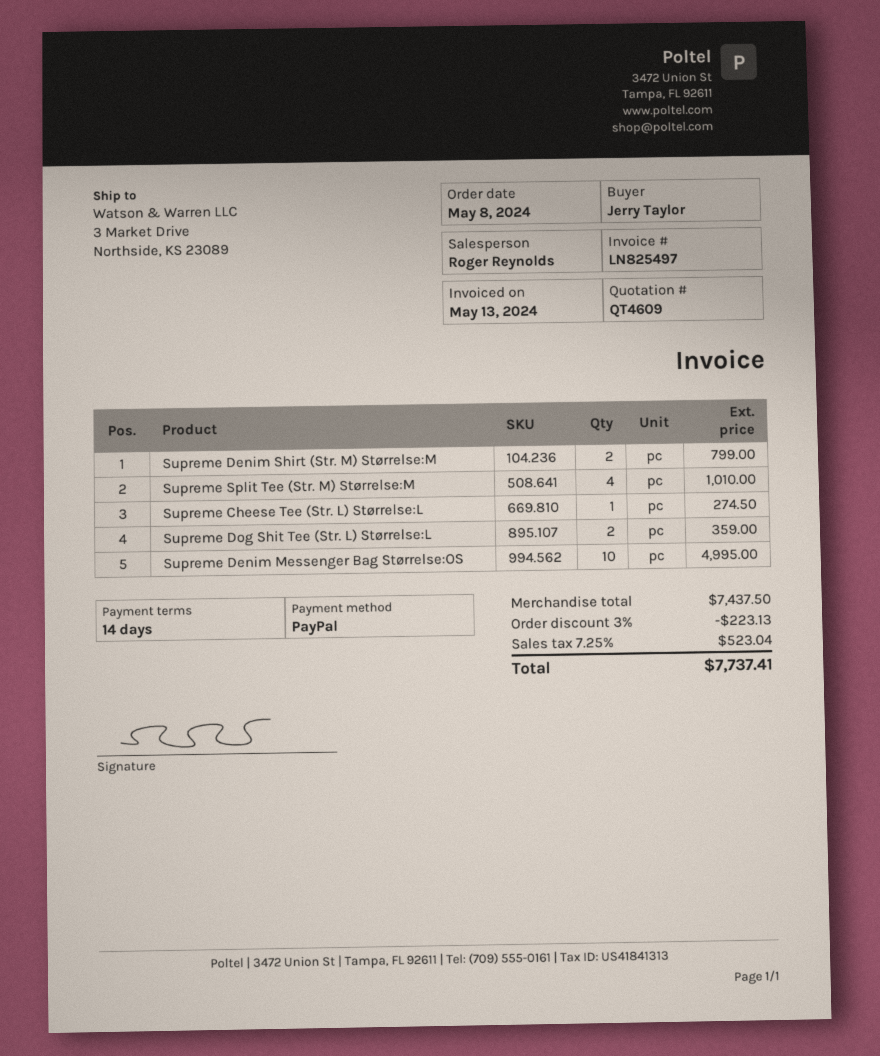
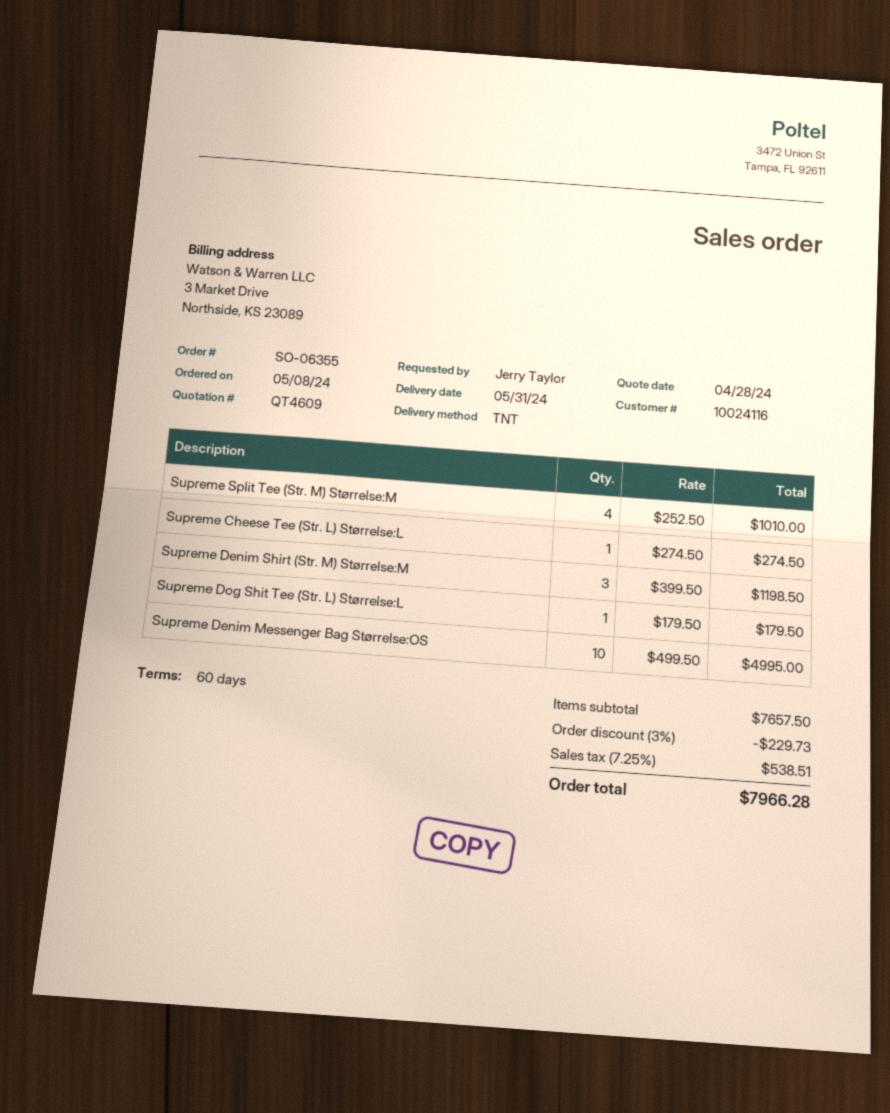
payment terms: 14 days -> 60 days
Supreme Denim Shirt (Str. M) Størrelse:M: 2 for 799.00 -> 3 for 1198.50
Supreme Dog Shit Tee (Str. L) Størrelse:L: 2 for 359.00 -> 1 for 179.50
subtotal: 7437.50 -> 7657.50
discount: 3% = 223.13 -> 3% = 229.73
tax: 7.25% = 523.04 -> 7.25% = 538.51
total: 7737.41 -> 7966.28

